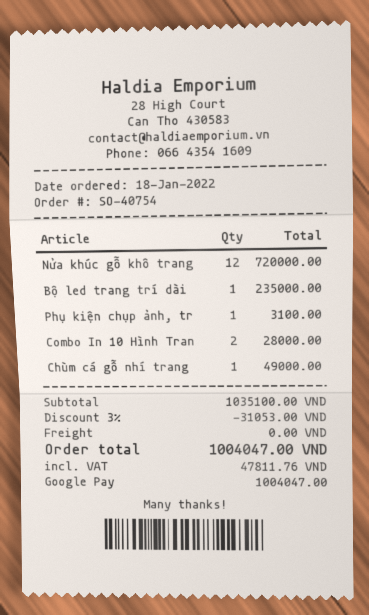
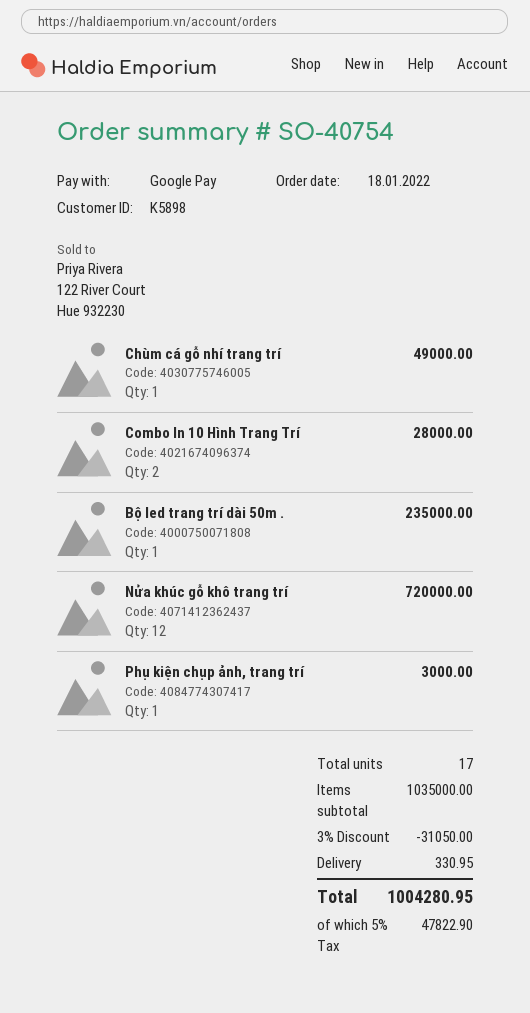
Phụ kiện chụp ảnh, tr: 1 for 3100.00 -> 1 for 3000.00
subtotal: 1035100.00 -> 1035000.00
discount: 3% = 31053.00 -> 3% = 31050.00
shipping: 0.00 -> 330.95
tax: 47811.76 -> 47822.90
total: 1004047.00 -> 1004280.95

